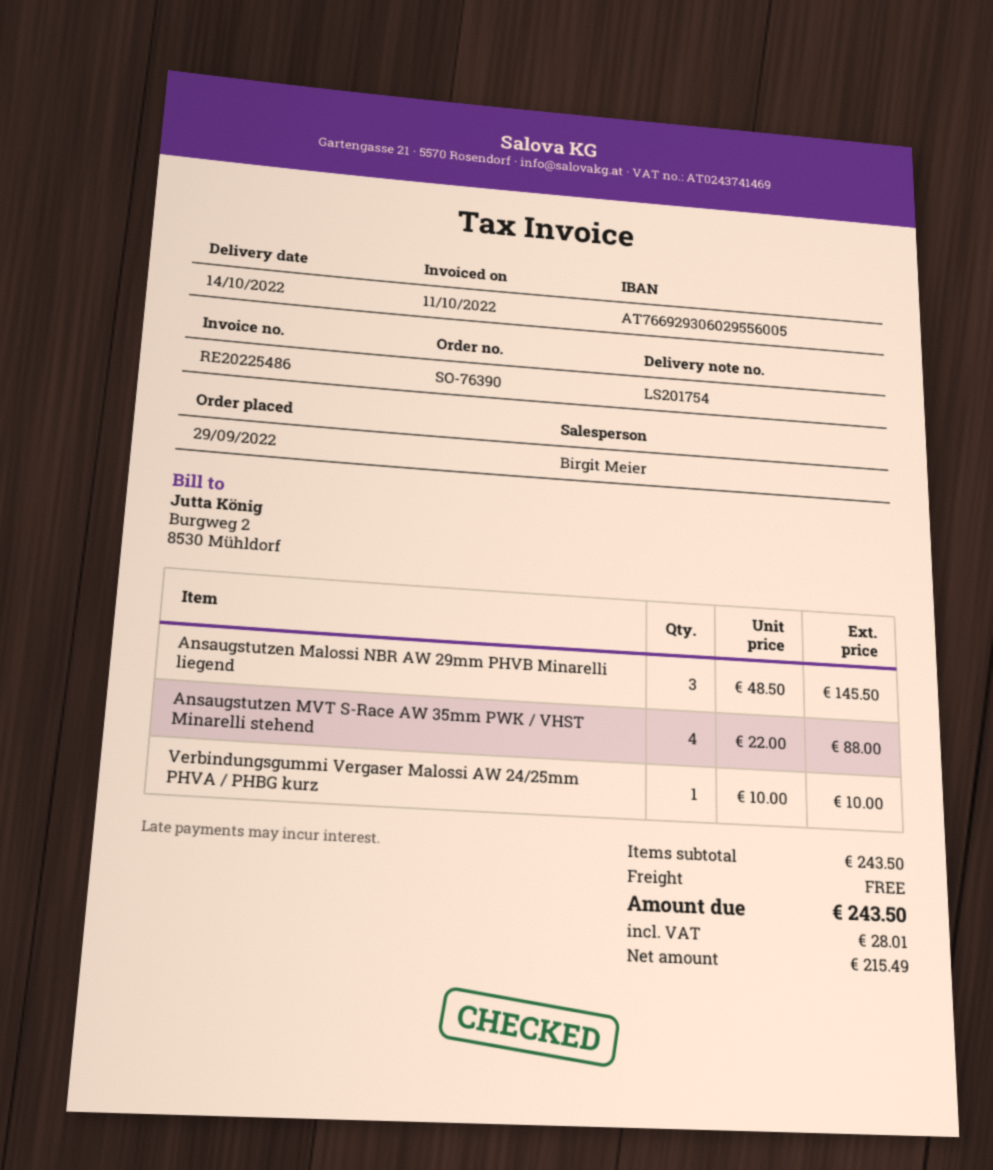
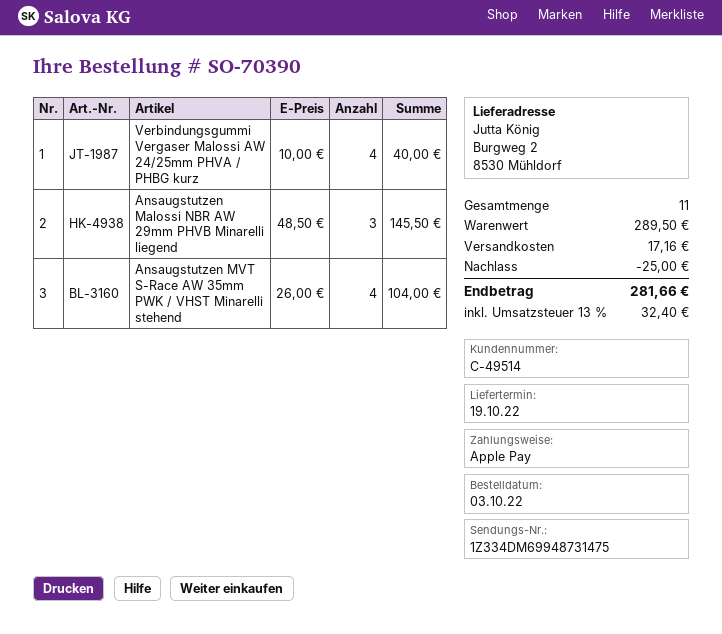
order number: SO-76390 -> SO-70390
order date: 2022-09-29 -> 2022-10-03
delivery date: 2022-10-14 -> 2022-10-19
Ansaugstutzen MVT S-Race AW 35mm PWK / VHST Minarelli stehend: 4 x 22.00 = 88.00 -> 4 x 26.00 = 104.00
Verbindungsgummi Vergaser Malossi AW 24/25mm PHVA / PHBG kurz: 1 x 10.00 = 10.00 -> 4 x 10.00 = 40.00
subtotal: 243.50 -> 289.50
discount: none -> 25.00
shipping: 0.00 -> 17.16
tax: 28.01 -> 32.40
total: 243.50 -> 281.66

